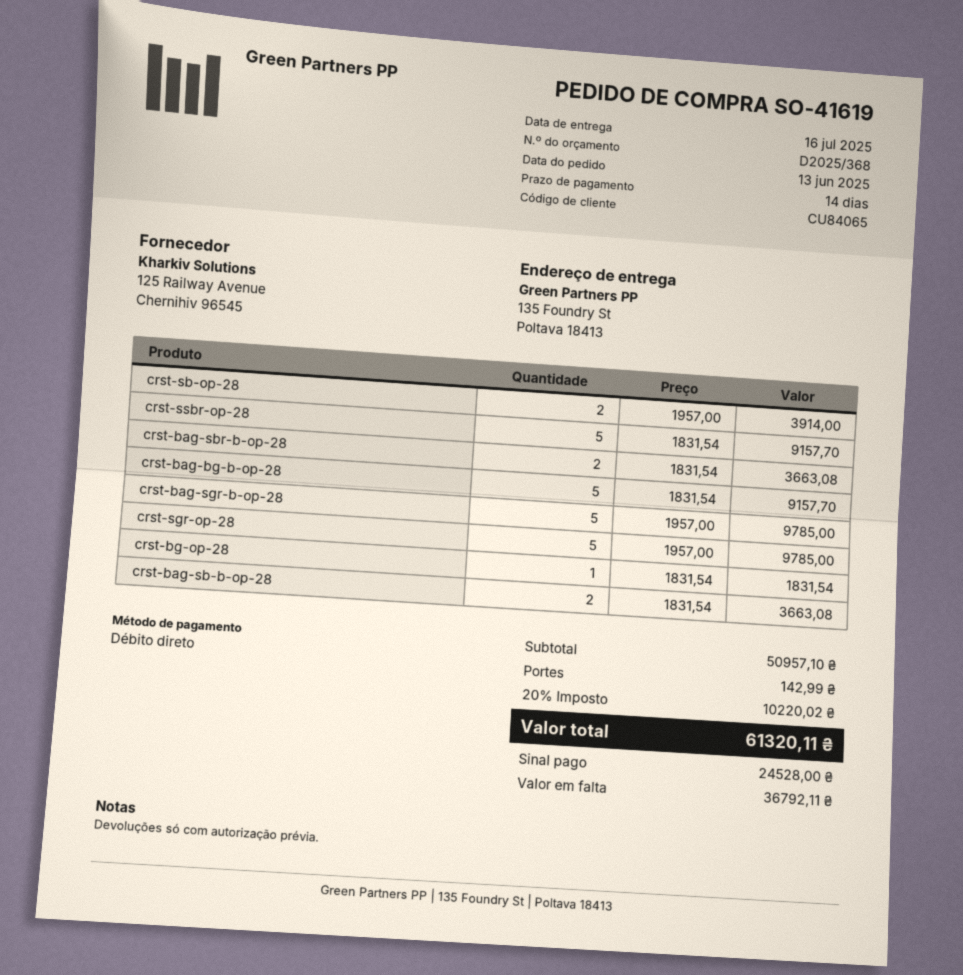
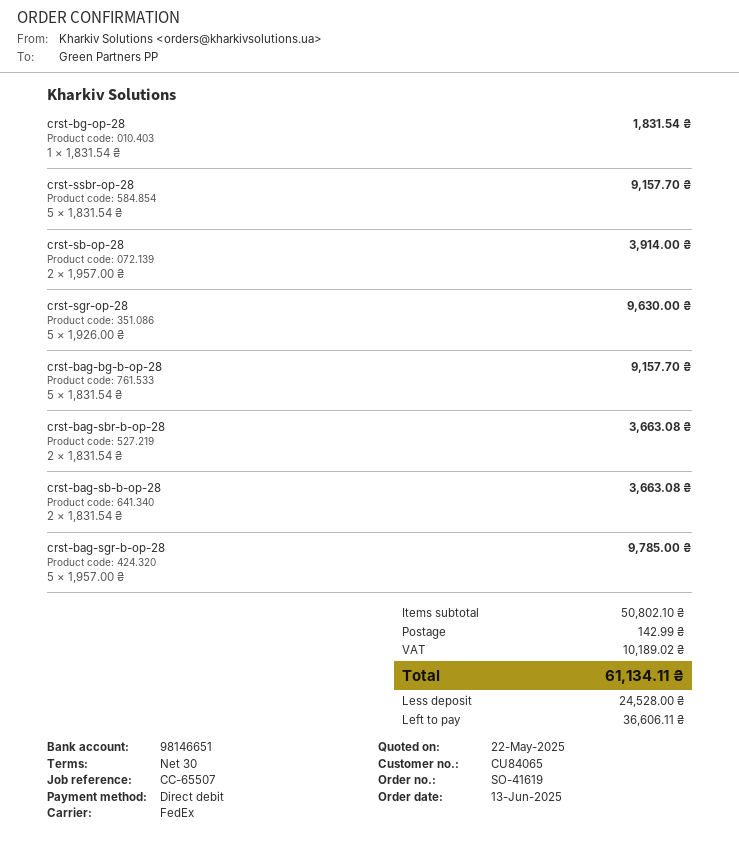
payment terms: 14 days -> 30 days
crst-sgr-op-28: 5 x 1957.00 = 9785.00 -> 5 x 1926.00 = 9630.00
subtotal: 50957.10 -> 50802.10
tax: 10220.02 -> 10189.02
total: 61320.11 -> 61134.11
balance: 36792.11 -> 36606.11

